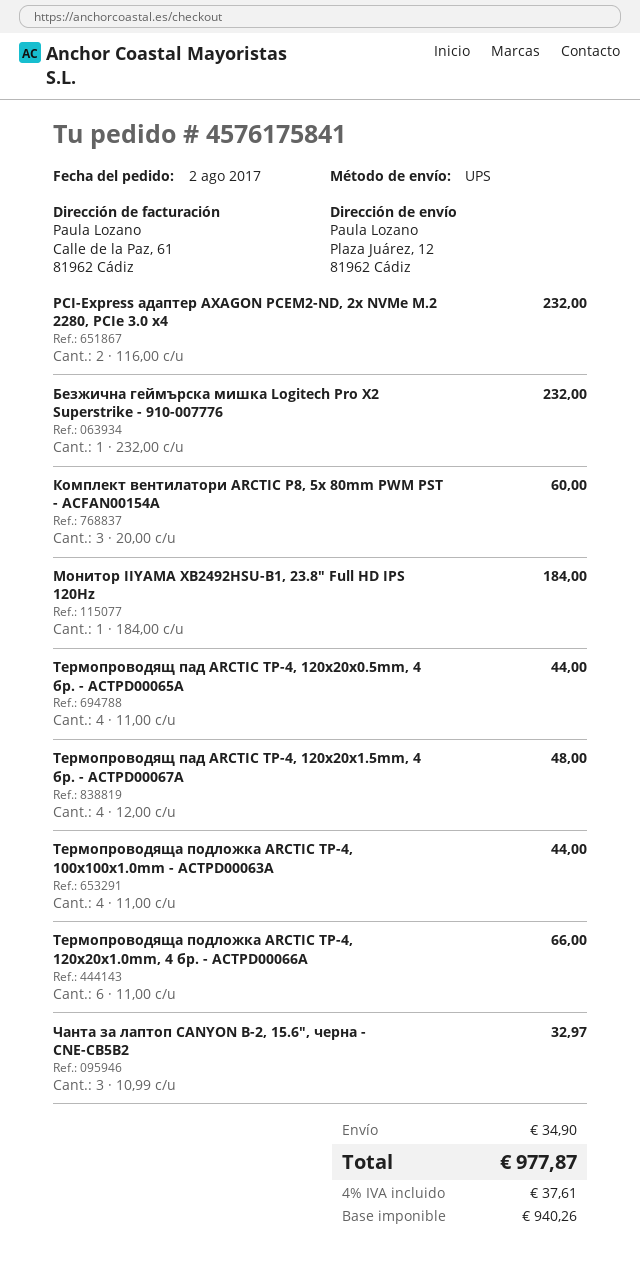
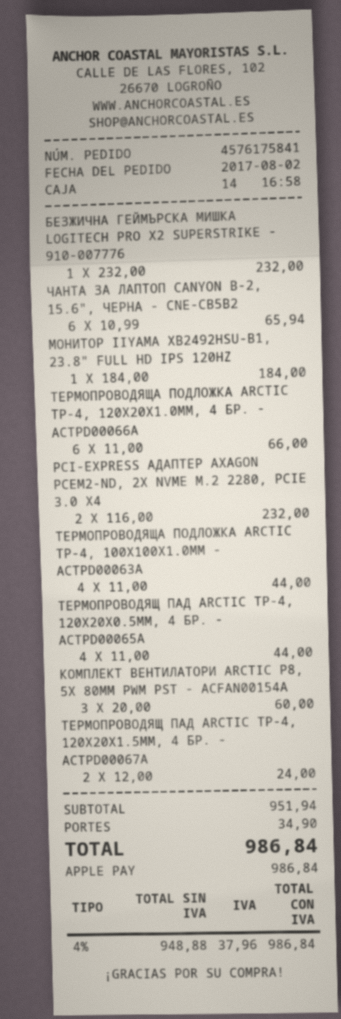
Термопроводящ пад ARCTIC TP-4, 120x20x1.5mm, 4 бр. - ACTPD00067A: 4 x 12.00 = 48.00 -> 2 x 12.00 = 24.00
Чанта за лаптоп CANYON B-2, 15.6", черна - CNE-CB5B2: 3 x 10.99 = 32.97 -> 6 x 10.99 = 65.94
net: 940.26 -> 948.88
tax: 4% = 37.61 -> 4% = 37.96
total: 977.87 -> 986.84

